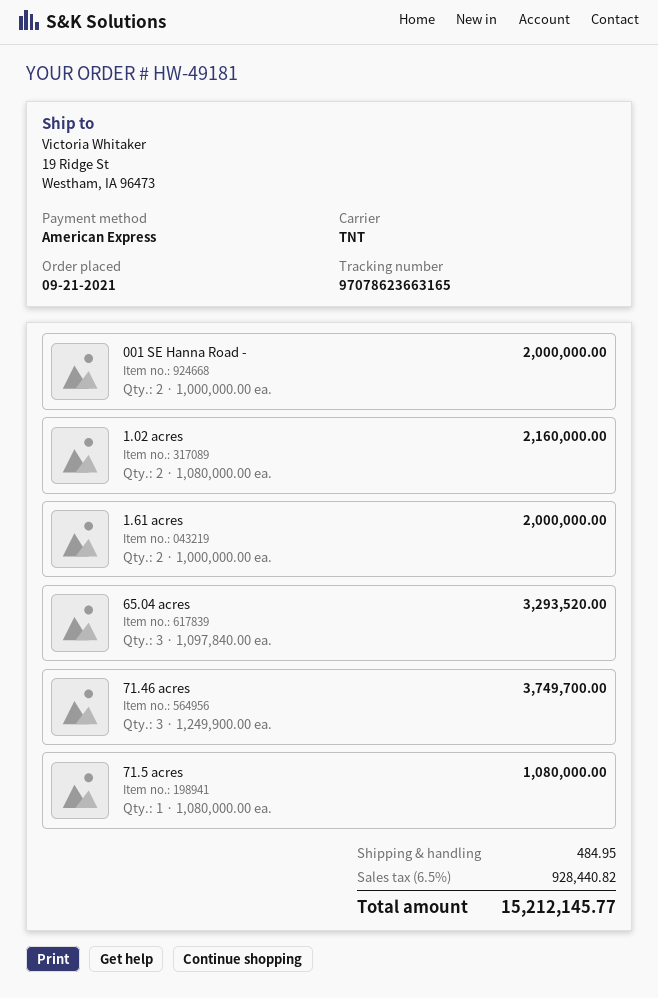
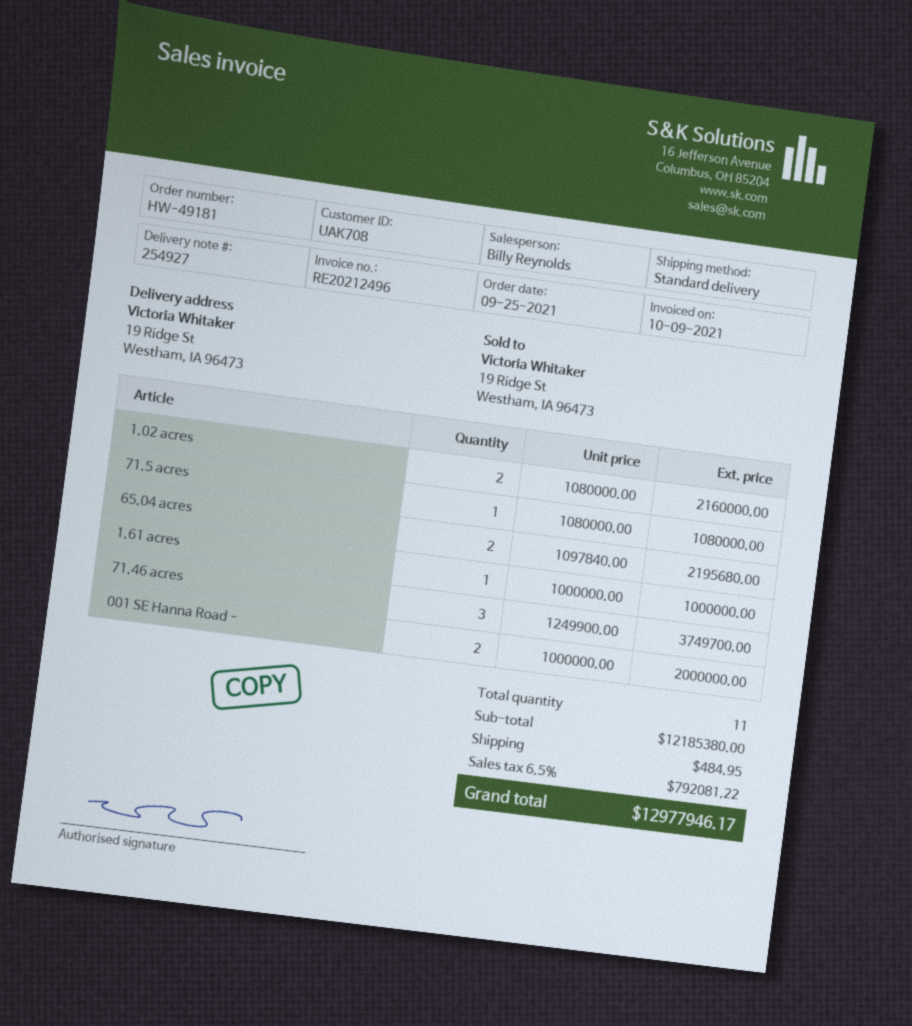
order date: 2021-09-21 -> 2021-09-25
shipping method: TNT -> standard
1.61 acres: 2 x 1000000.00 = 2000000.00 -> 1 x 1000000.00 = 1000000.00
65.04 acres: 3 x 1097840.00 = 3293520.00 -> 2 x 1097840.00 = 2195680.00
tax: 6.5% = 928440.82 -> 6.5% = 792081.22
total: 15212145.77 -> 12977946.17

